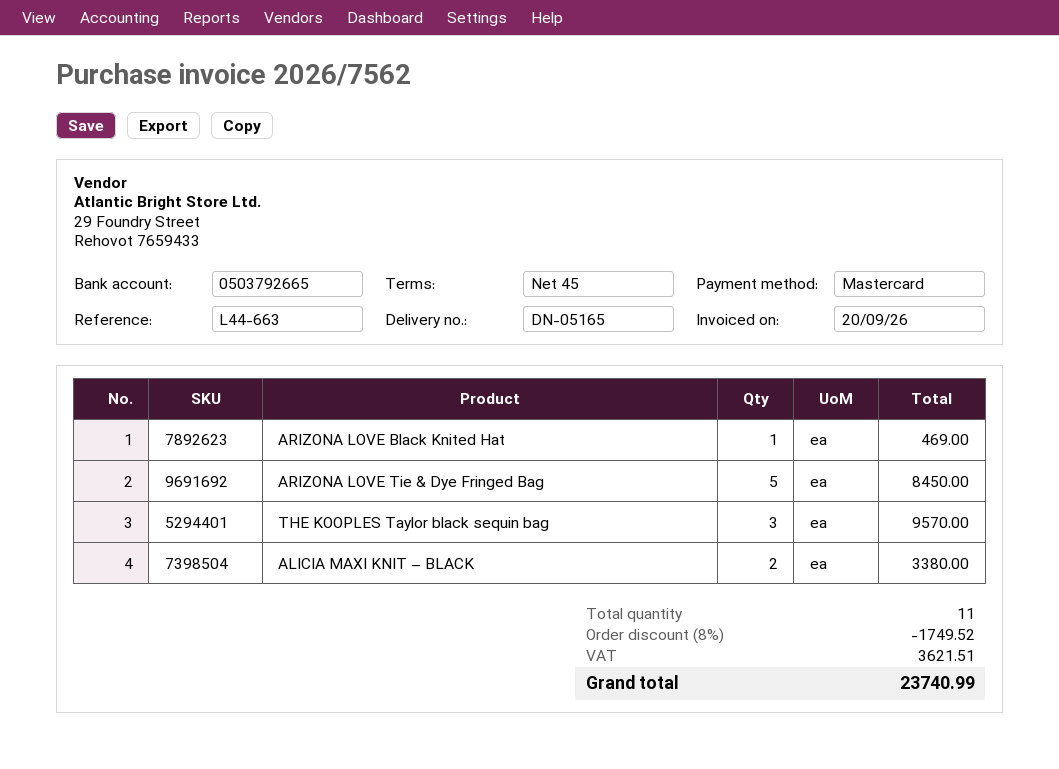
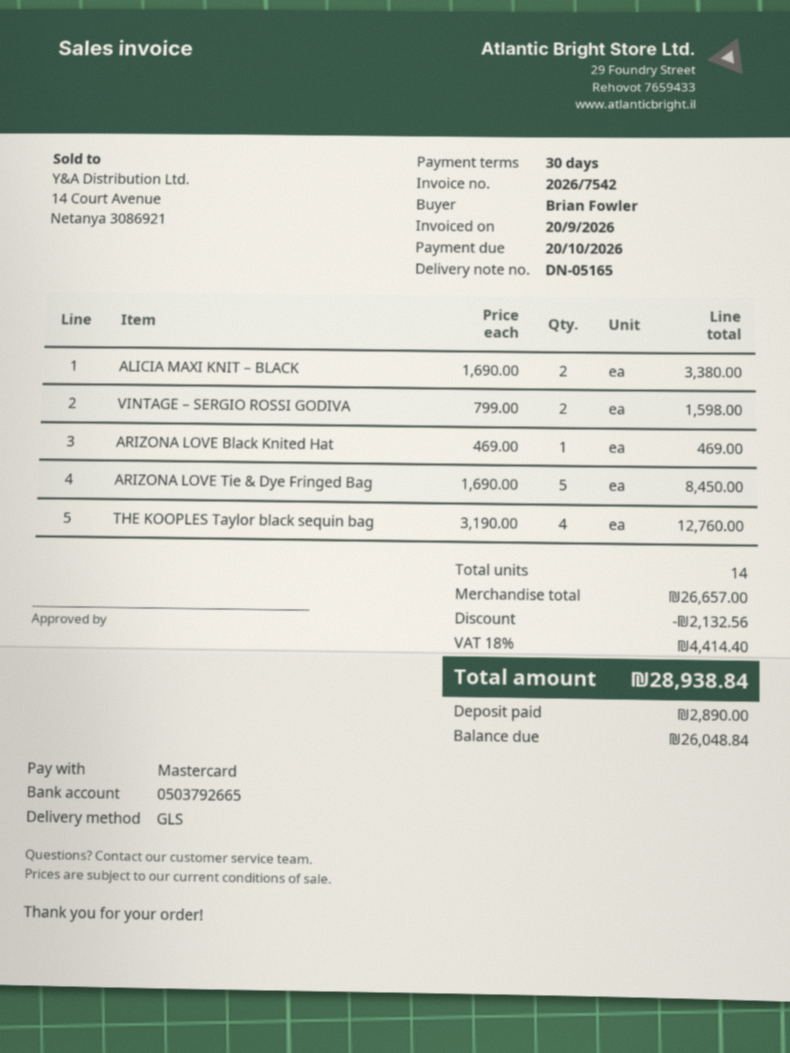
invoice number: 2026/7562 -> 2026/7542
payment terms: 45 days -> 30 days
THE KOOPLES Taylor black sequin bag: 3 for 9570.00 -> 4 for 12760.00
VINTAGE – SERGIO ROSSI GODIVA: none -> 2 for 1598.00
total quantity: 11 -> 14
discount: 1749.52 -> 2132.56
tax: 3621.51 -> 4414.40
total: 23740.99 -> 28938.84

